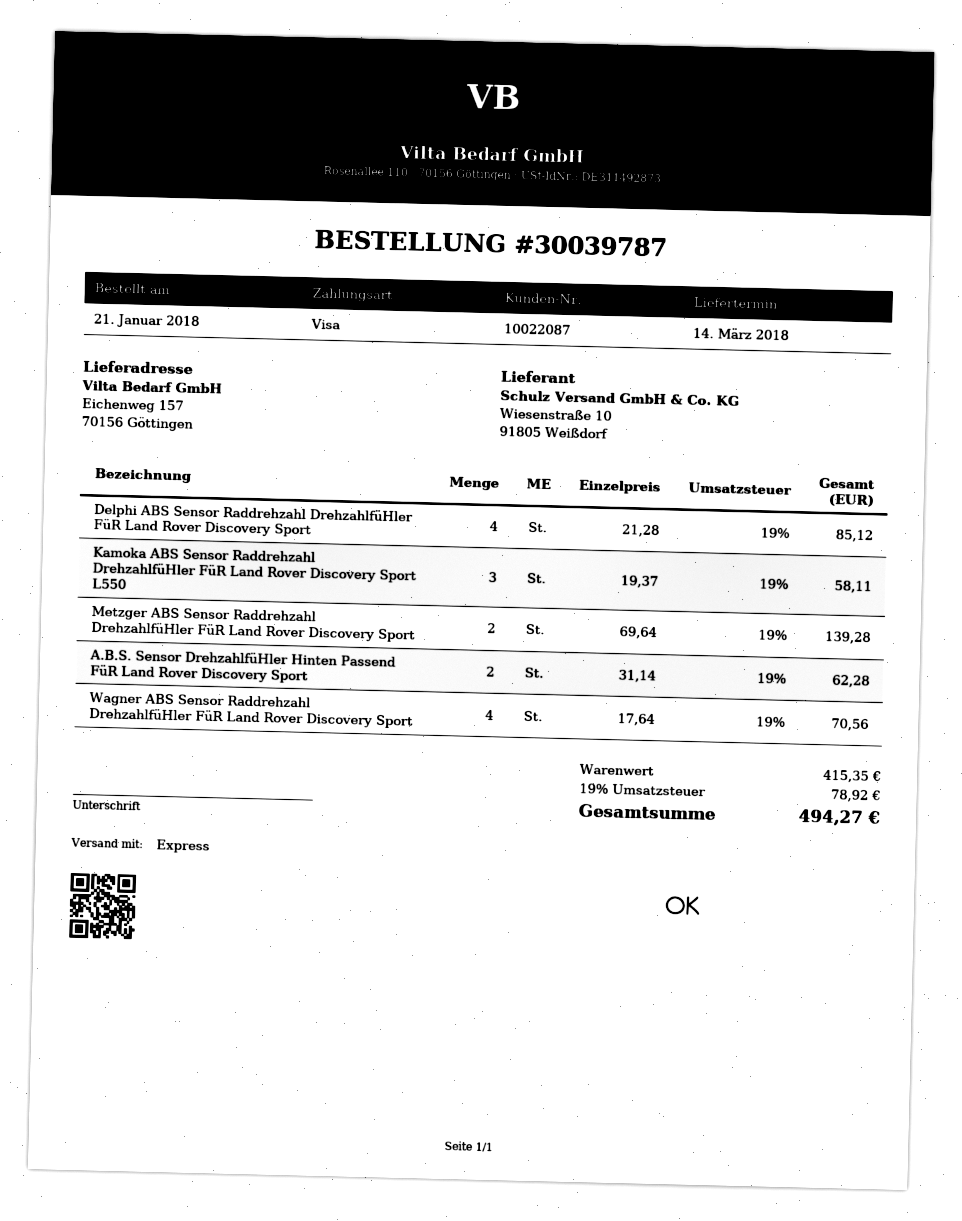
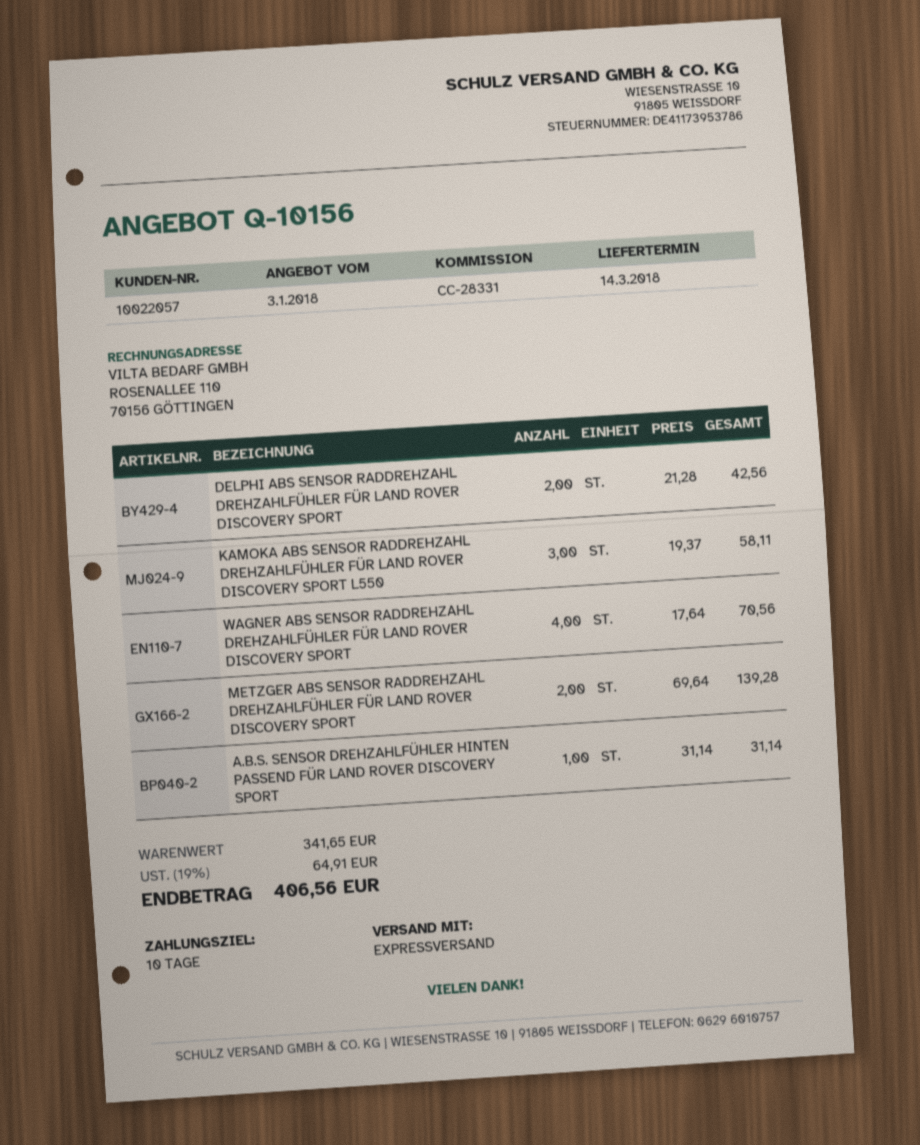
customer number: 10022087 -> 10022057
Delphi ABS Sensor Raddrehzahl DrehzahlfüHler FüR Land Rover Discovery Sport: 4 x 21.28 = 85.12 -> 2 x 21.28 = 42.56
A.B.S. Sensor DrehzahlfüHler Hinten Passend FüR Land Rover Discovery Sport: 2 x 31.14 = 62.28 -> 1 x 31.14 = 31.14
subtotal: 415.35 -> 341.65
tax: 19% = 78.92 -> 19% = 64.91
total: 494.27 -> 406.56

